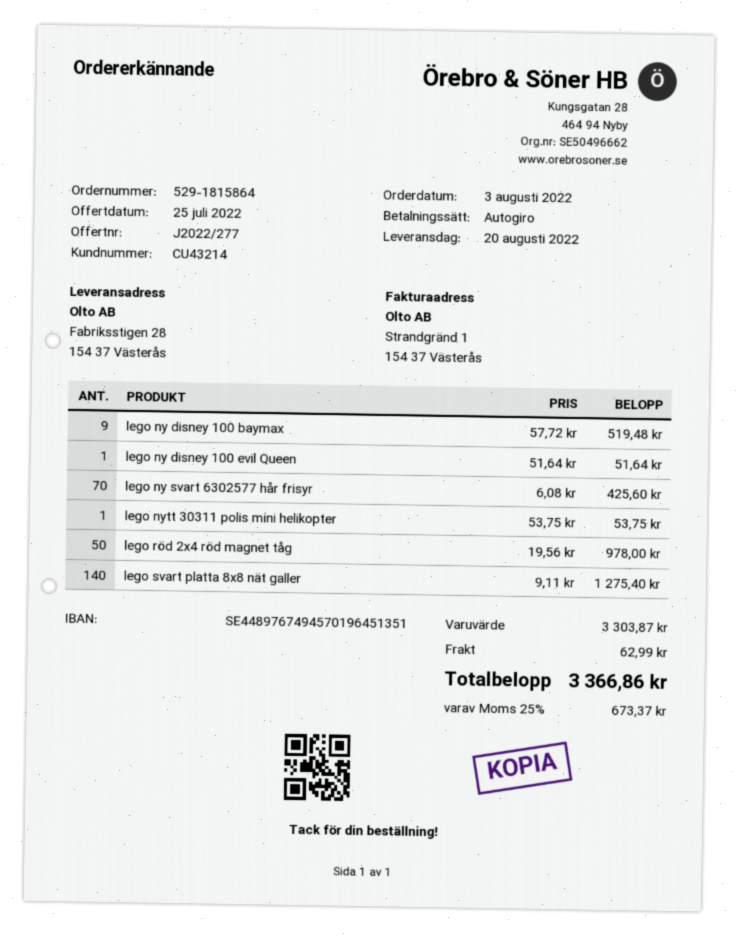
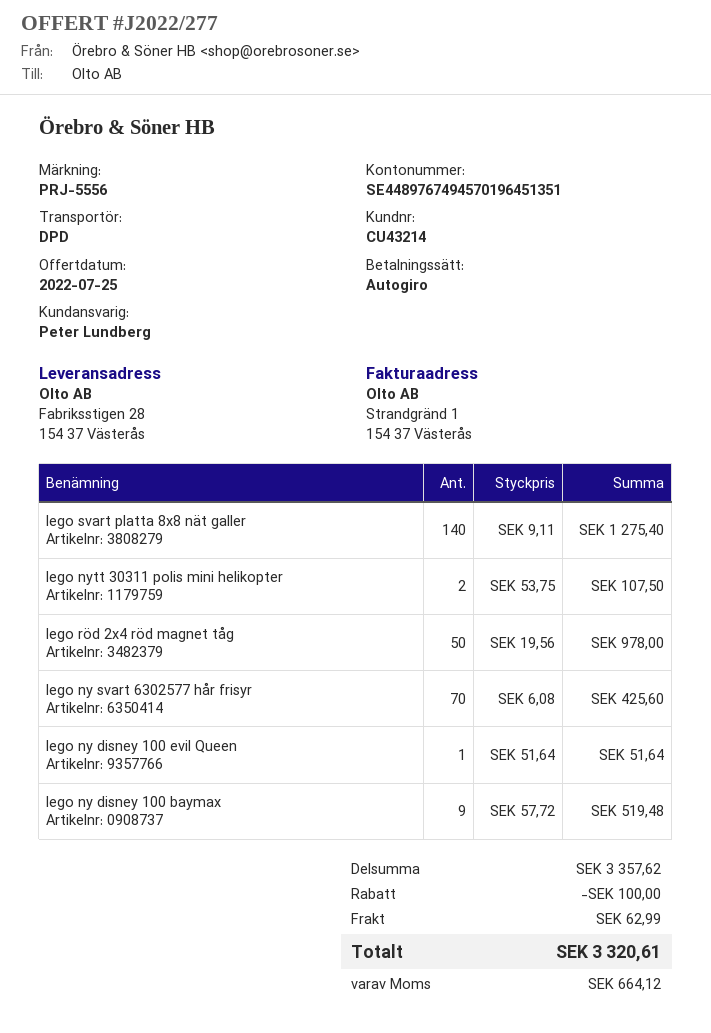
lego nytt 30311 polis mini helikopter: 1 x 53.75 = 53.75 -> 2 x 53.75 = 107.50
subtotal: 3303.87 -> 3357.62
discount: none -> 100.00
tax: 673.37 -> 664.12
total: 3366.86 -> 3320.61

